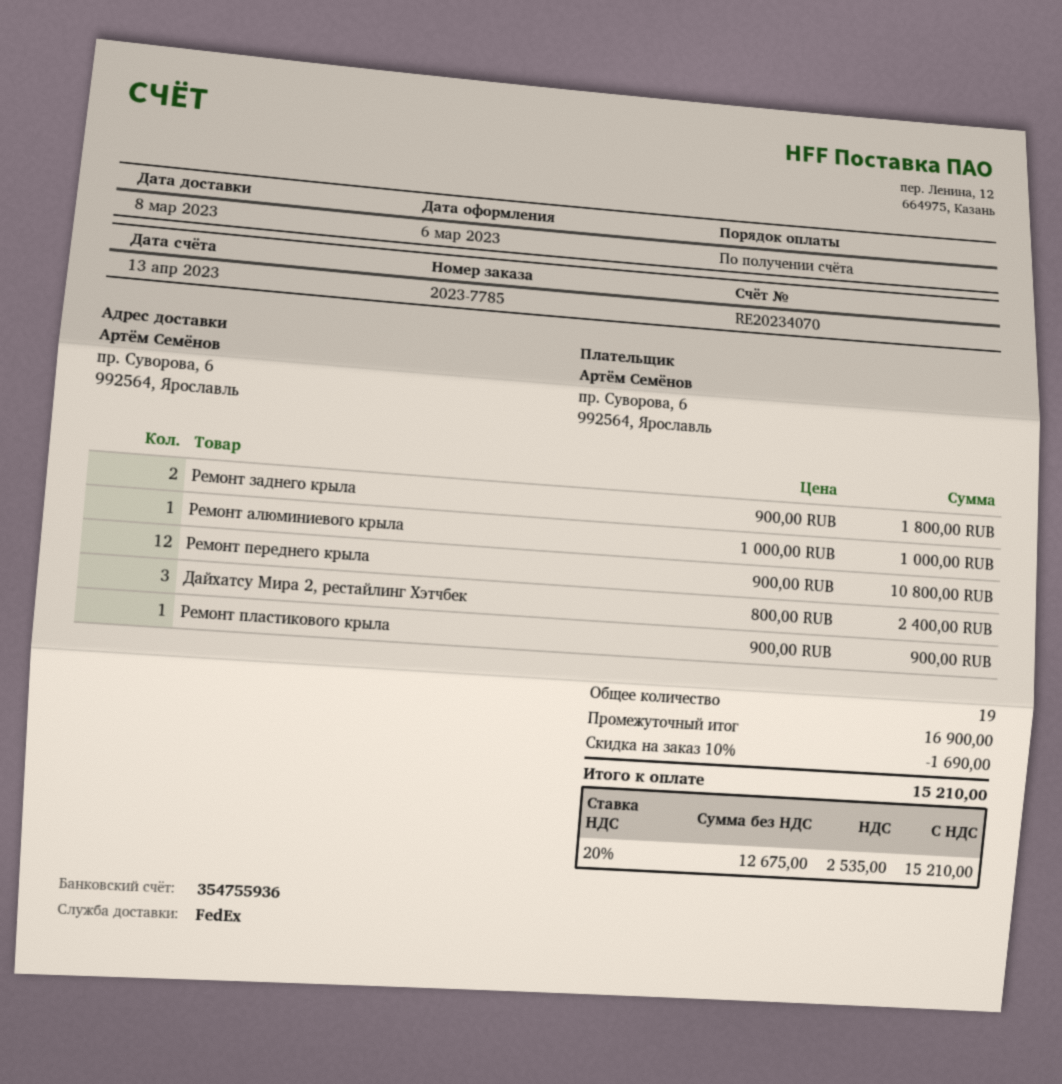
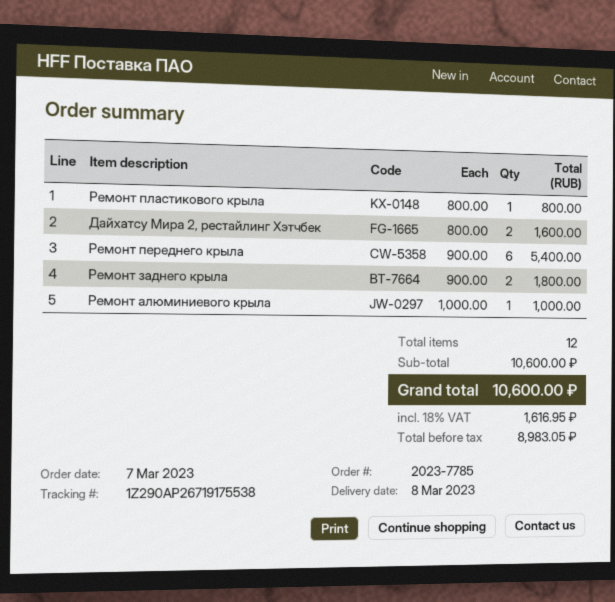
order date: 2023-03-06 -> 2023-03-07
Ремонт переднего крыла: 12 x 900.00 = 10800.00 -> 6 x 900.00 = 5400.00
Дайхатсу Мира 2, рестайлинг Хэтчбек: 3 x 800.00 = 2400.00 -> 2 x 800.00 = 1600.00
Ремонт пластикового крыла: 1 x 900.00 = 900.00 -> 1 x 800.00 = 800.00
total quantity: 19 -> 12
subtotal: 16900.00 -> 10600.00
discount: 10% = 1690.00 -> none
net: 12675.00 -> 8983.05
tax: 20% = 2535.00 -> 18% = 1616.95
total: 15210.00 -> 10600.00

